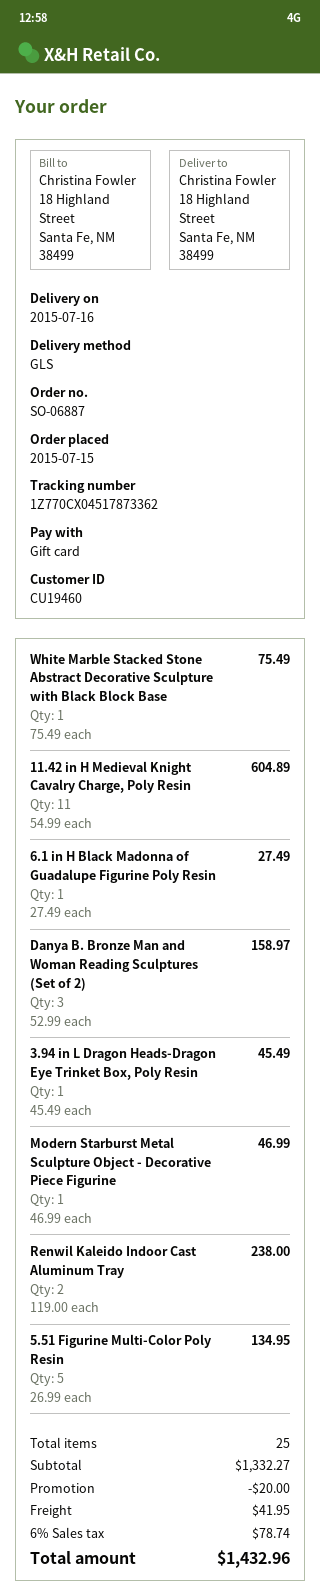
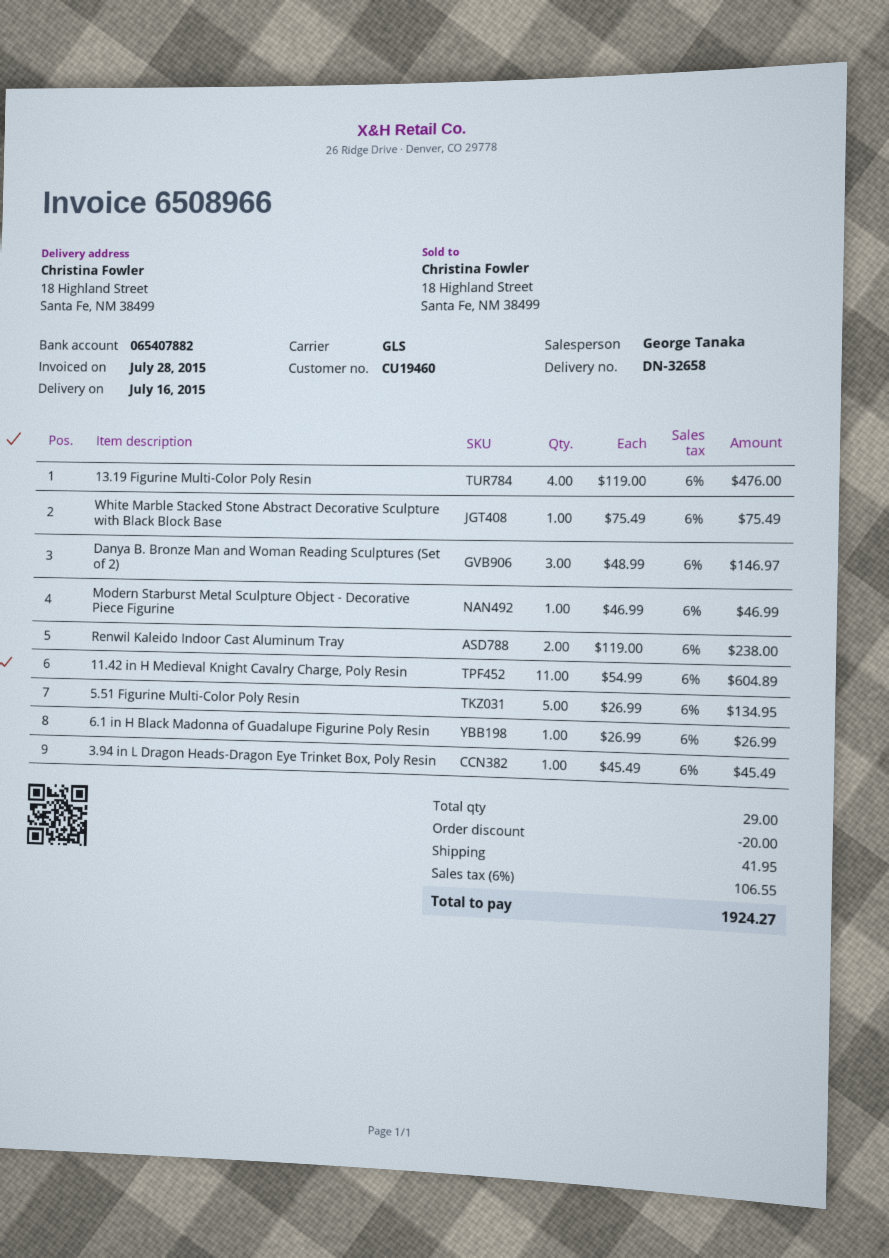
6.1 in H Black Madonna of Guadalupe Figurine Poly Resin: 1 x 27.49 = 27.49 -> 1 x 26.99 = 26.99
Danya B. Bronze Man and Woman Reading Sculptures (Set of 2): 3 x 52.99 = 158.97 -> 3 x 48.99 = 146.97
13.19 Figurine Multi-Color Poly Resin: none -> 4 x 119.00 = 476.00
total quantity: 25 -> 29
tax: 6% = 78.74 -> 6% = 106.55
total: 1432.96 -> 1924.27

